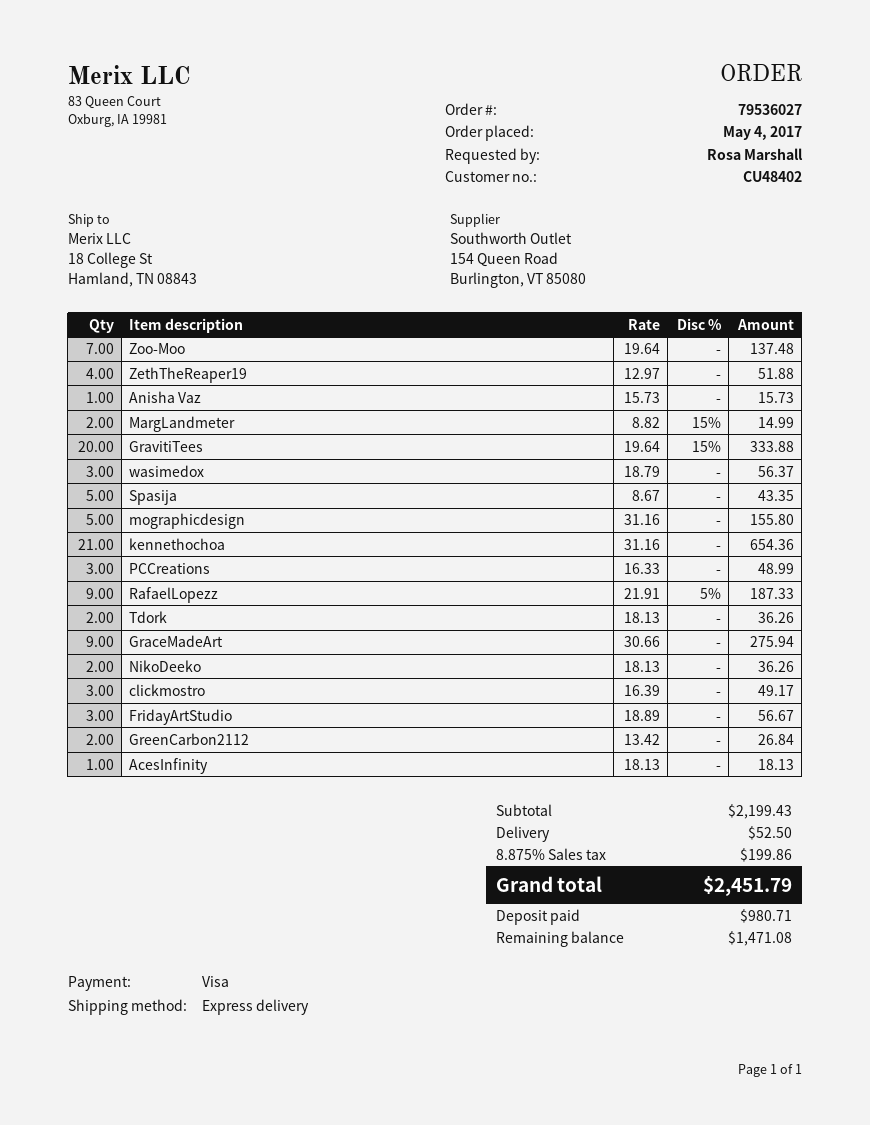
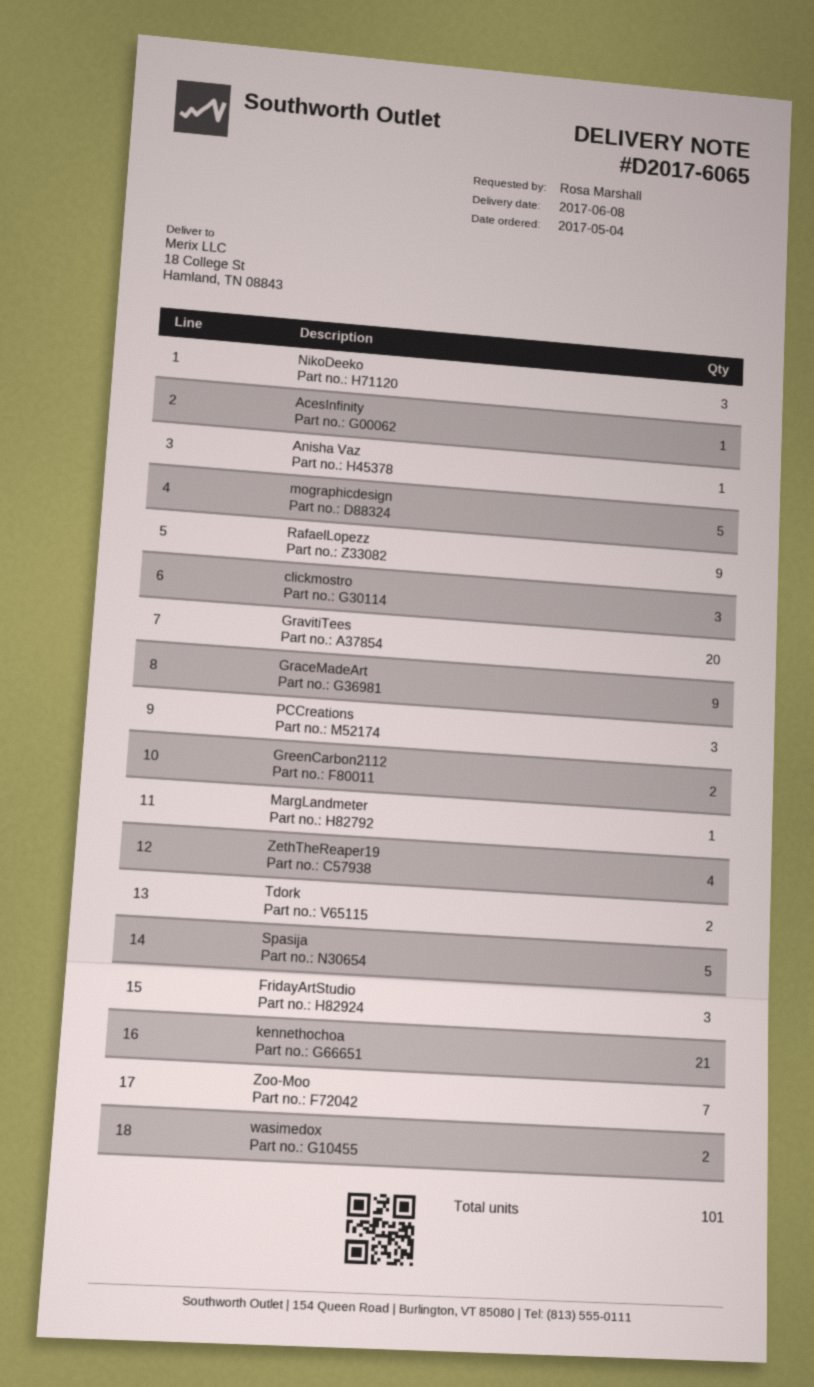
MargLandmeter: 2 -> 1
wasimedox: 3 -> 2
NikoDeeko: 2 -> 3

